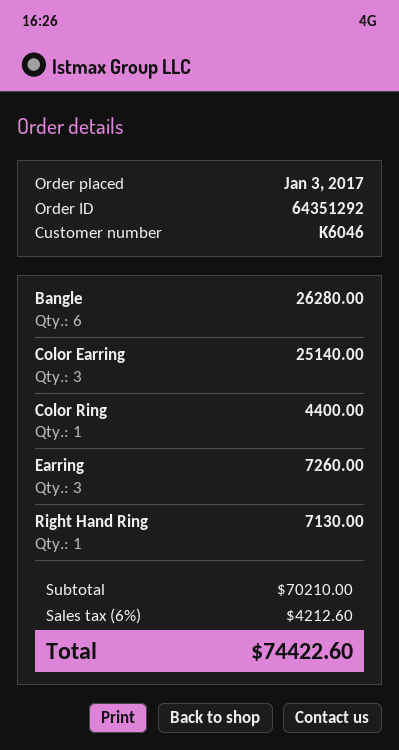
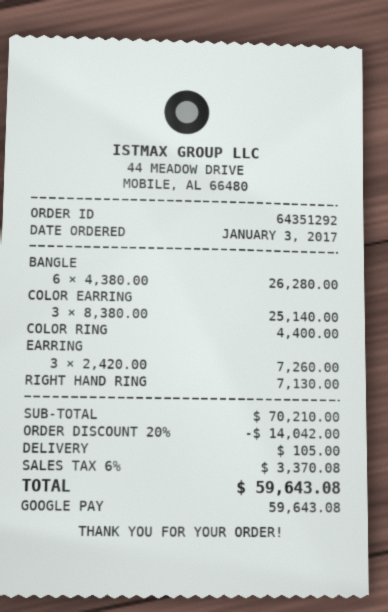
discount: none -> 20% = 14042.00
shipping: none -> 105.00
tax: 6% = 4212.60 -> 6% = 3370.08
total: 74422.60 -> 59643.08

